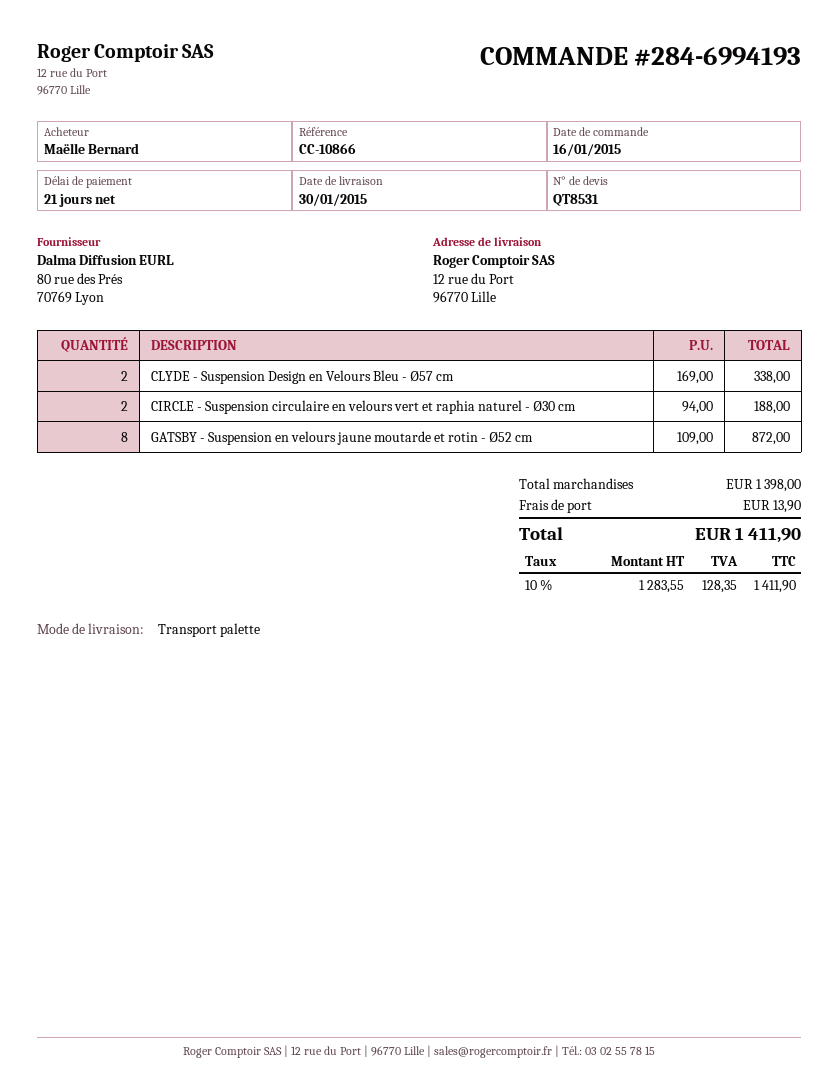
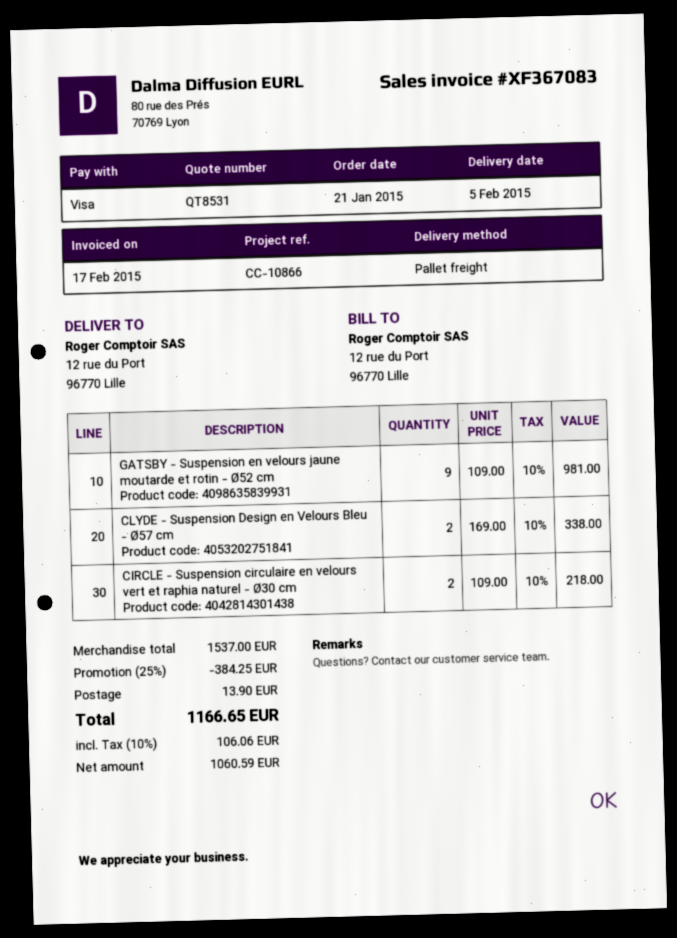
order date: 2015-01-16 -> 2015-01-21
delivery date: 2015-01-30 -> 2015-02-05
CIRCLE - Suspension circulaire en velours vert et raphia naturel - Ø30 cm: 2 x 94.00 = 188.00 -> 2 x 109.00 = 218.00
GATSBY - Suspension en velours jaune moutarde et rotin - Ø52 cm: 8 x 109.00 = 872.00 -> 9 x 109.00 = 981.00
subtotal: 1398.00 -> 1537.00
discount: none -> 25% = 384.25
net: 1283.55 -> 1060.59
tax: 10% = 128.35 -> 10% = 106.06
total: 1411.90 -> 1166.65

